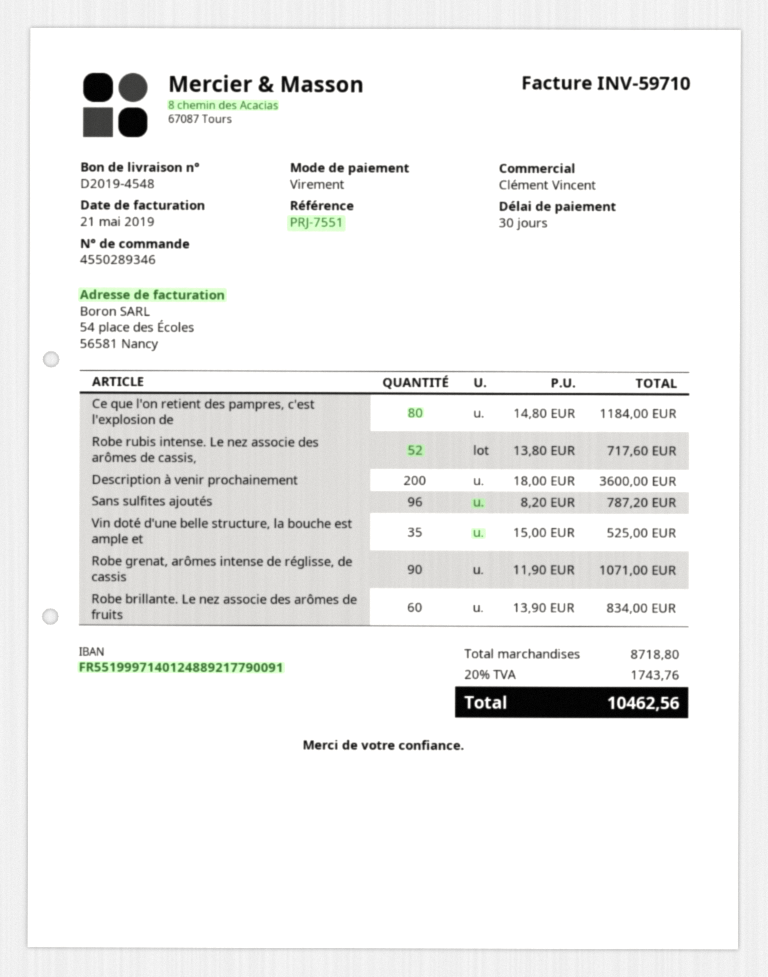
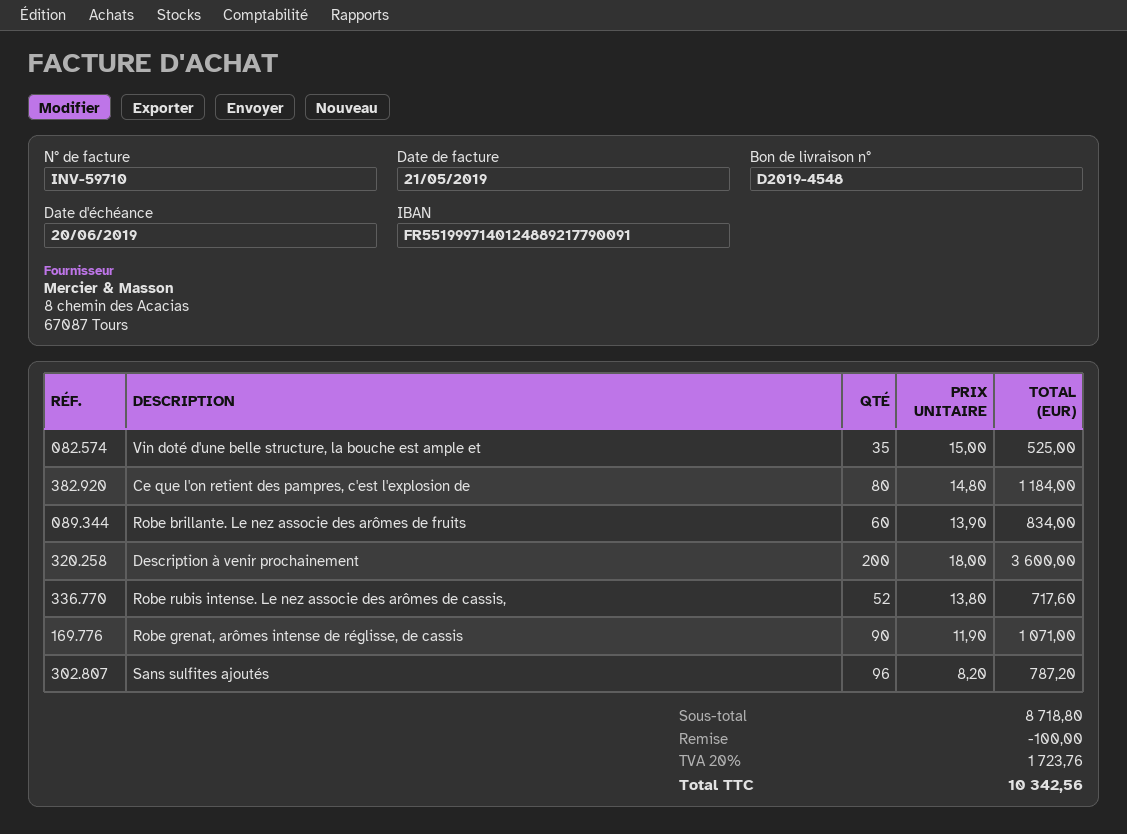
discount: none -> 100.00
tax: 20% = 1743.76 -> 20% = 1723.76
total: 10462.56 -> 10342.56

